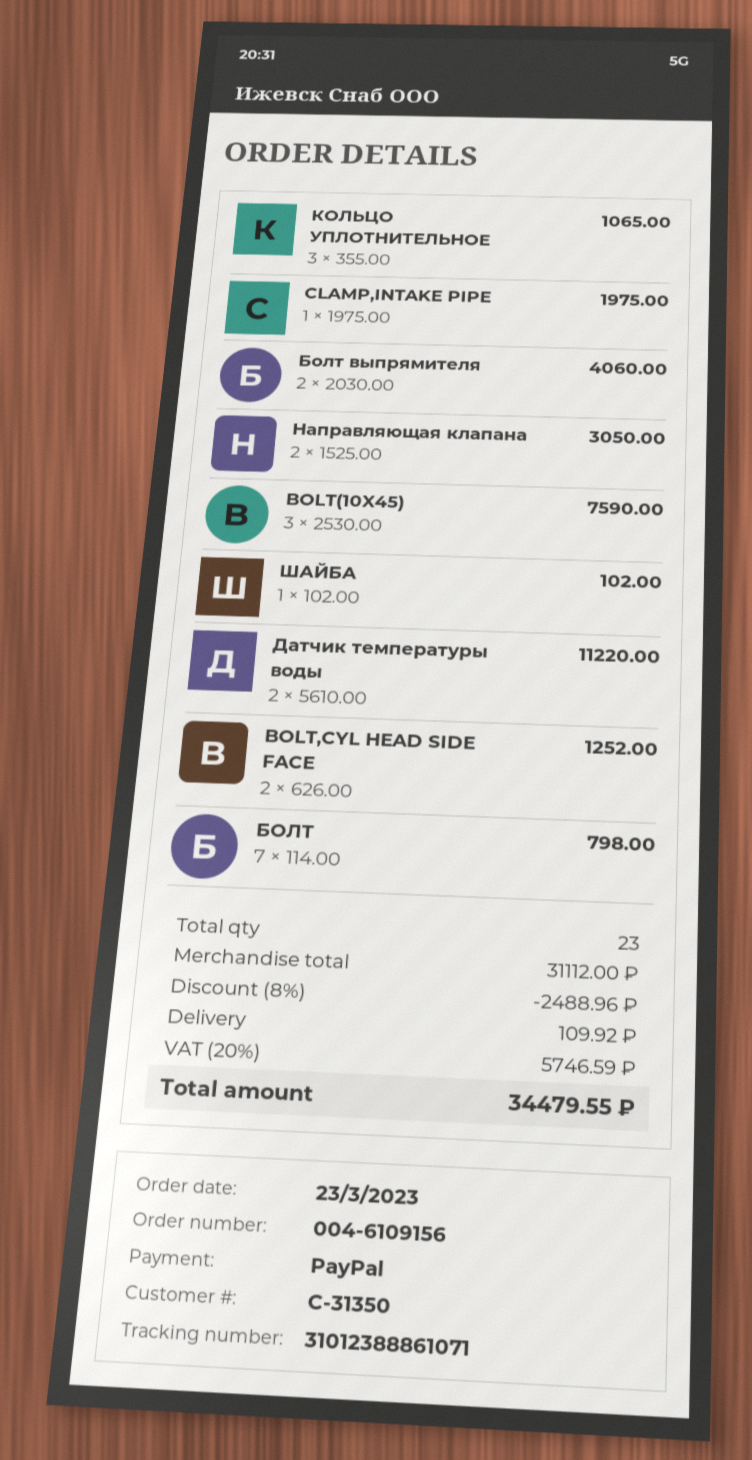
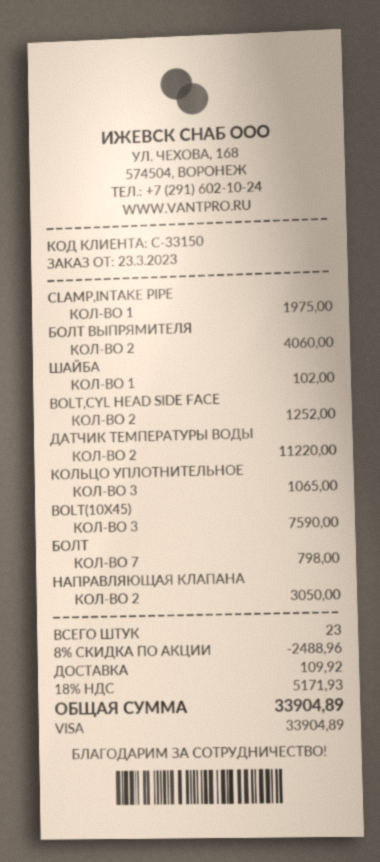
customer number: C-31350 -> C-33150
payment method: PayPal -> Visa
tax: 20% = 5746.59 -> 18% = 5171.93
total: 34479.55 -> 33904.89

